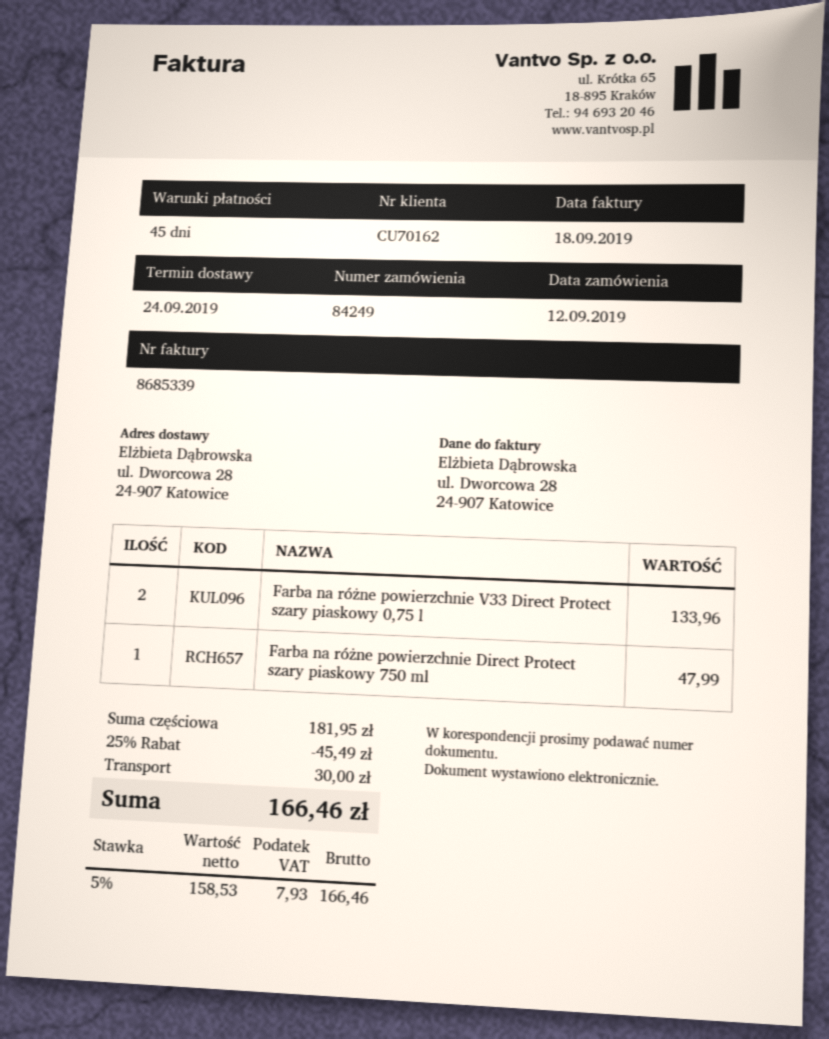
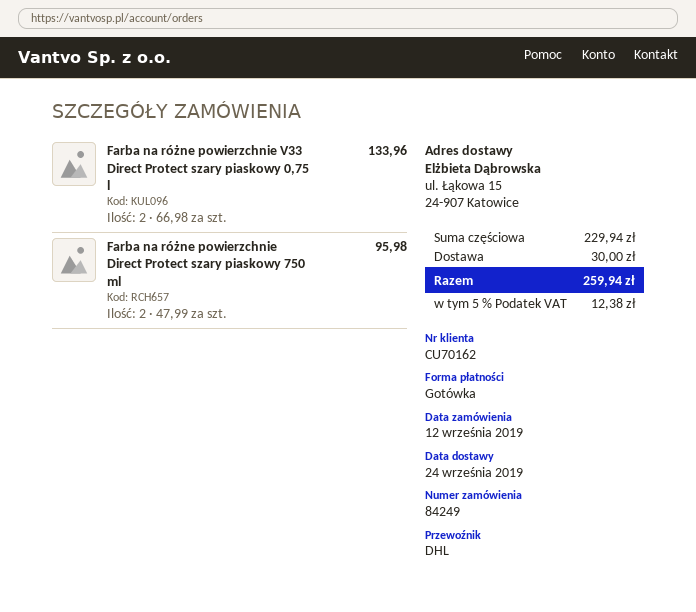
ship to: ul. Dworcowa 28, 24-907 Katowice -> ul. Łąkowa 15, 24-907 Katowice
Farba na różne powierzchnie Direct Protect szary piaskowy 750 ml: 1 for 47.99 -> 2 for 95.98
subtotal: 181.95 -> 229.94
discount: 25% = 45.49 -> none
tax: 5% = 7.93 -> 5% = 12.38
total: 166.46 -> 259.94

